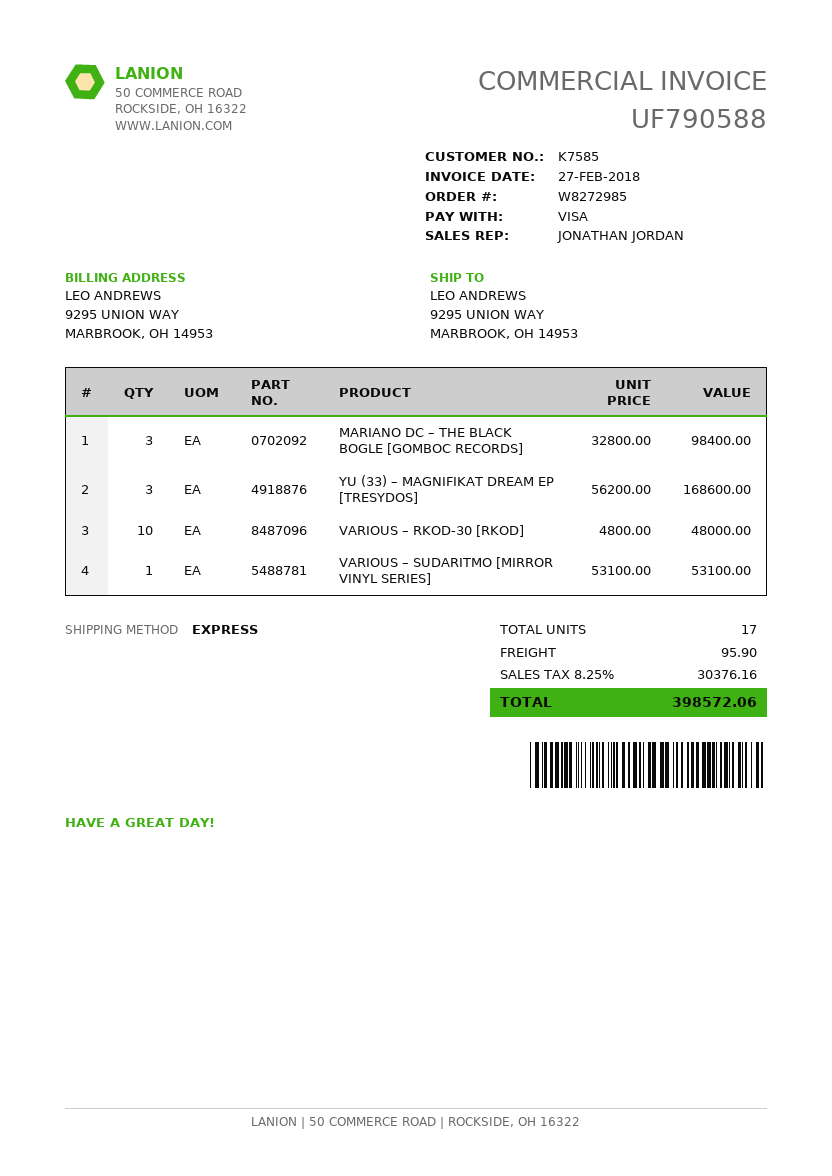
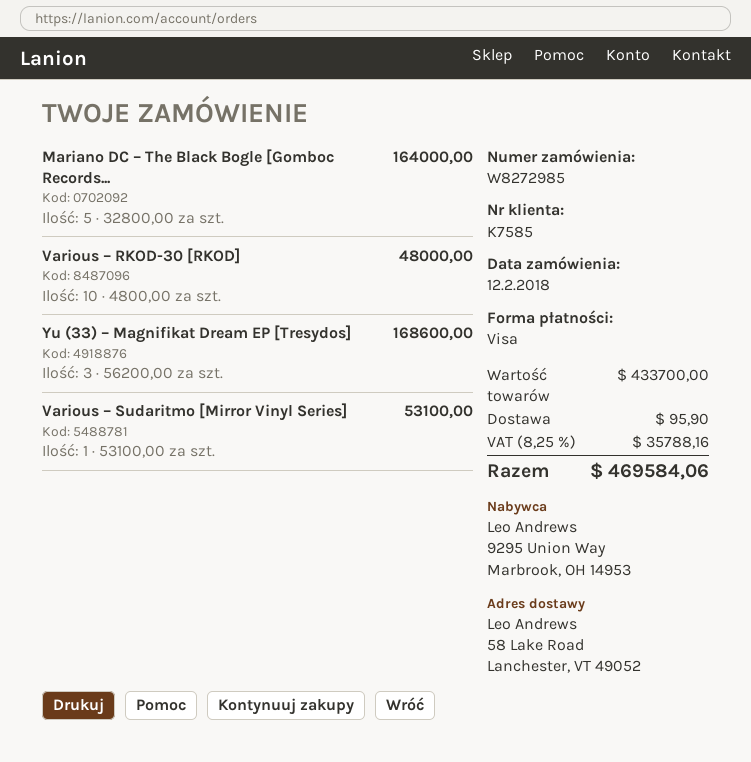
ship to: 9295 UNION WAY, MARBROOK, OH 14953 -> 58 Lake Road, Lanchester, VT 49052
MARIANO DC – THE BLACK BOGLE [GOMBOC RECORDS]: 3 x 32800.00 = 98400.00 -> 5 x 32800.00 = 164000.00
tax: 8.25% = 30376.16 -> 8.25% = 35788.16
total: 398572.06 -> 469584.06

